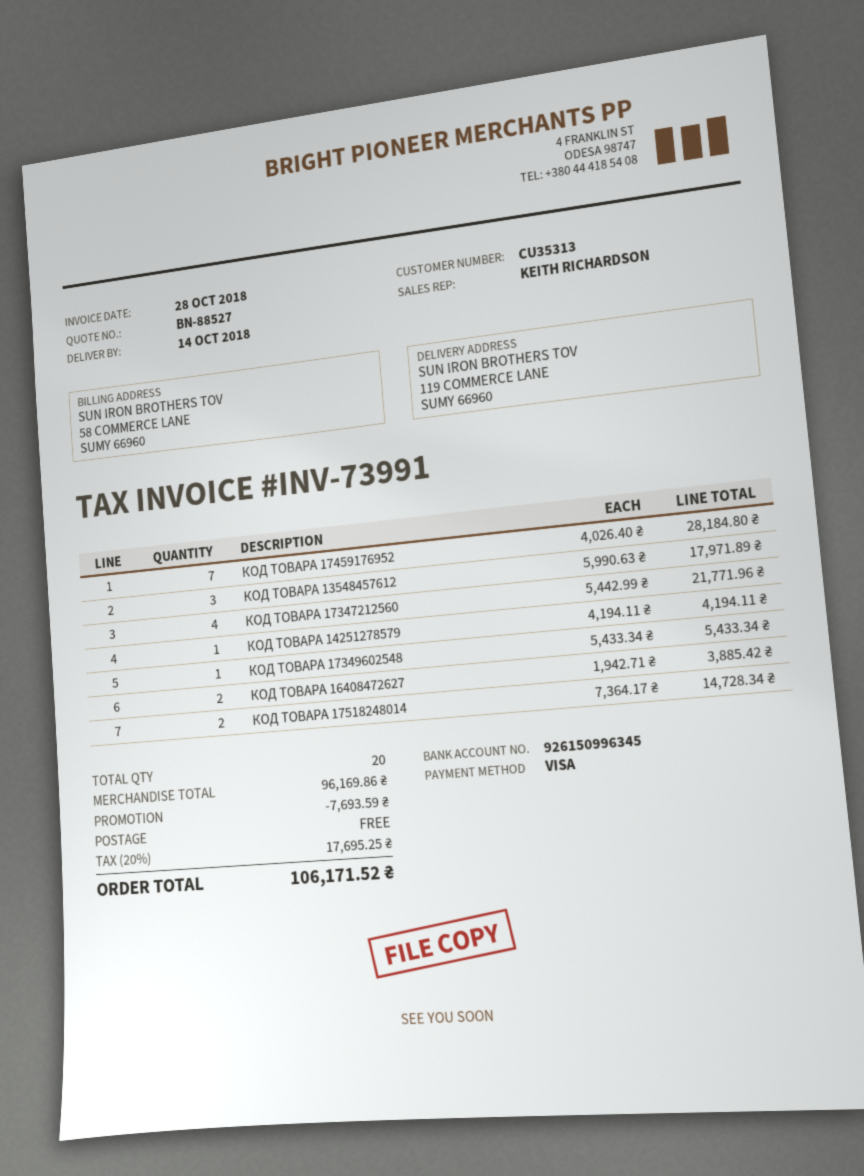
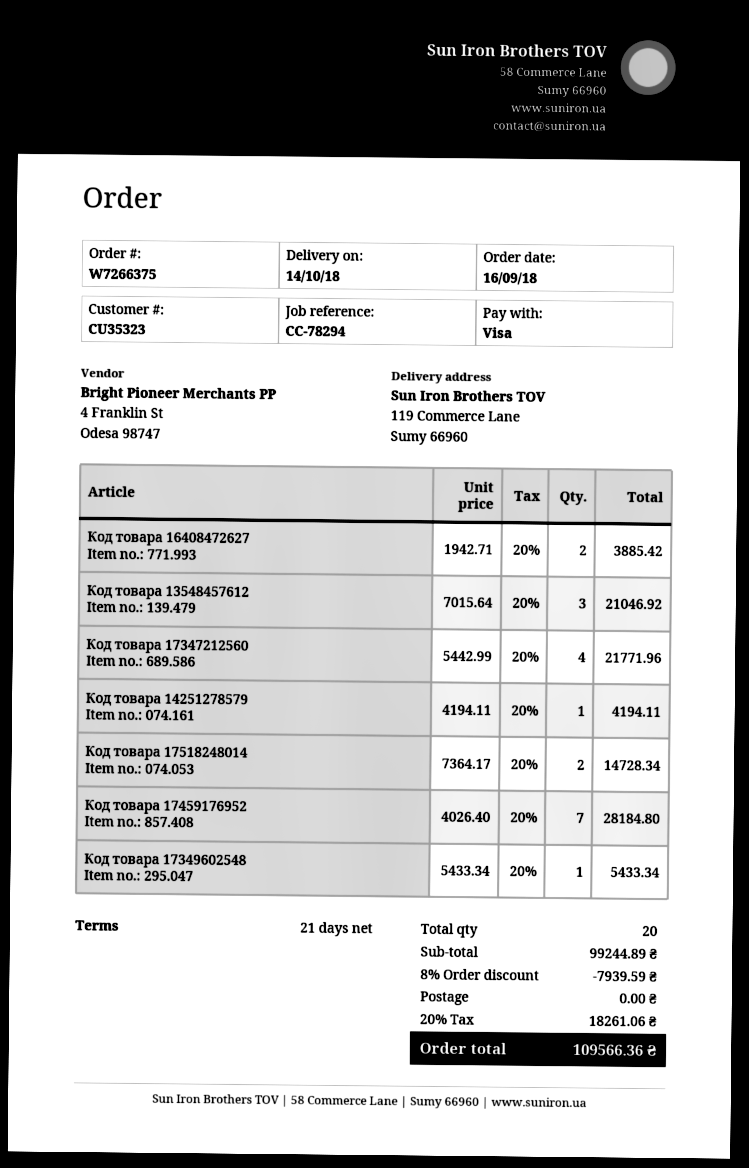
customer number: CU35313 -> CU35323
КОД ТОВАРА 13548457612: 3 x 5990.63 = 17971.89 -> 3 x 7015.64 = 21046.92
subtotal: 96169.86 -> 99244.89
discount: 7693.59 -> 7939.59
tax: 20% = 17695.25 -> 20% = 18261.06
total: 106171.52 -> 109566.36

